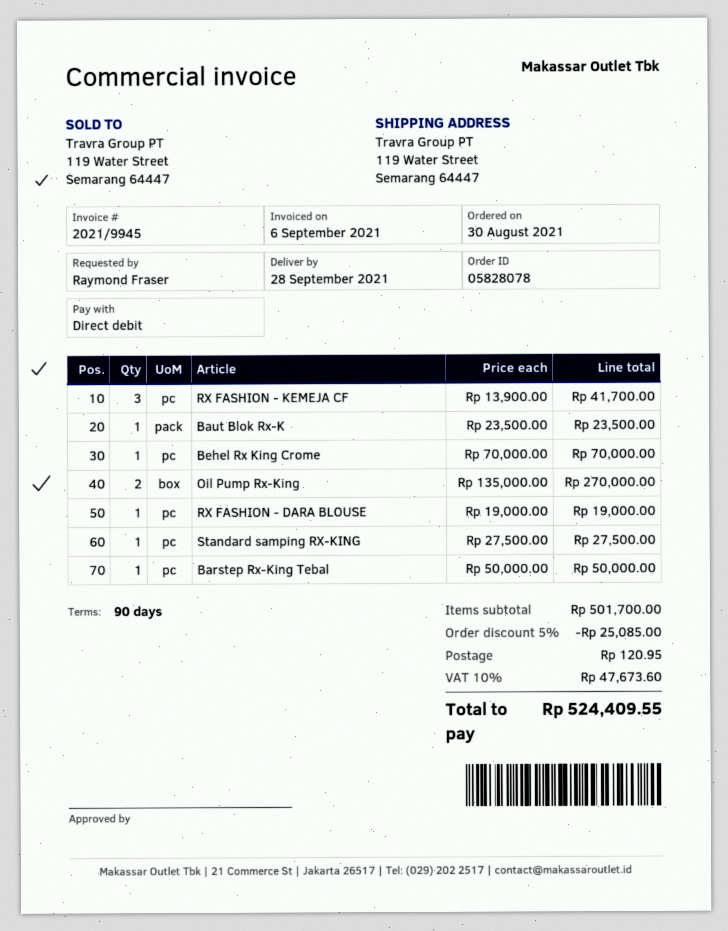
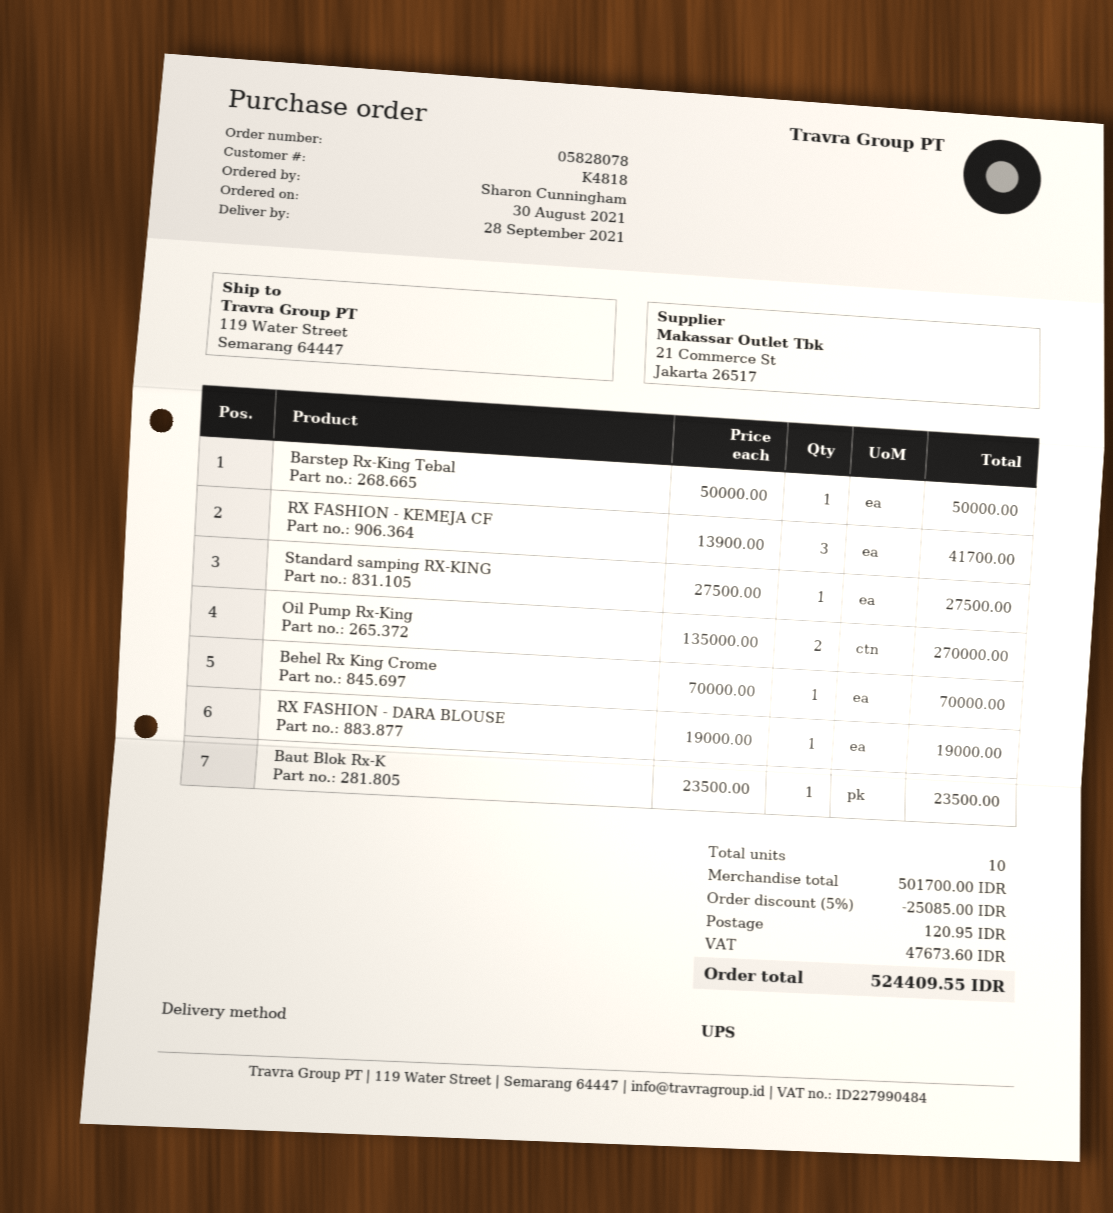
ordered by: Raymond Fraser -> Sharon Cunningham

